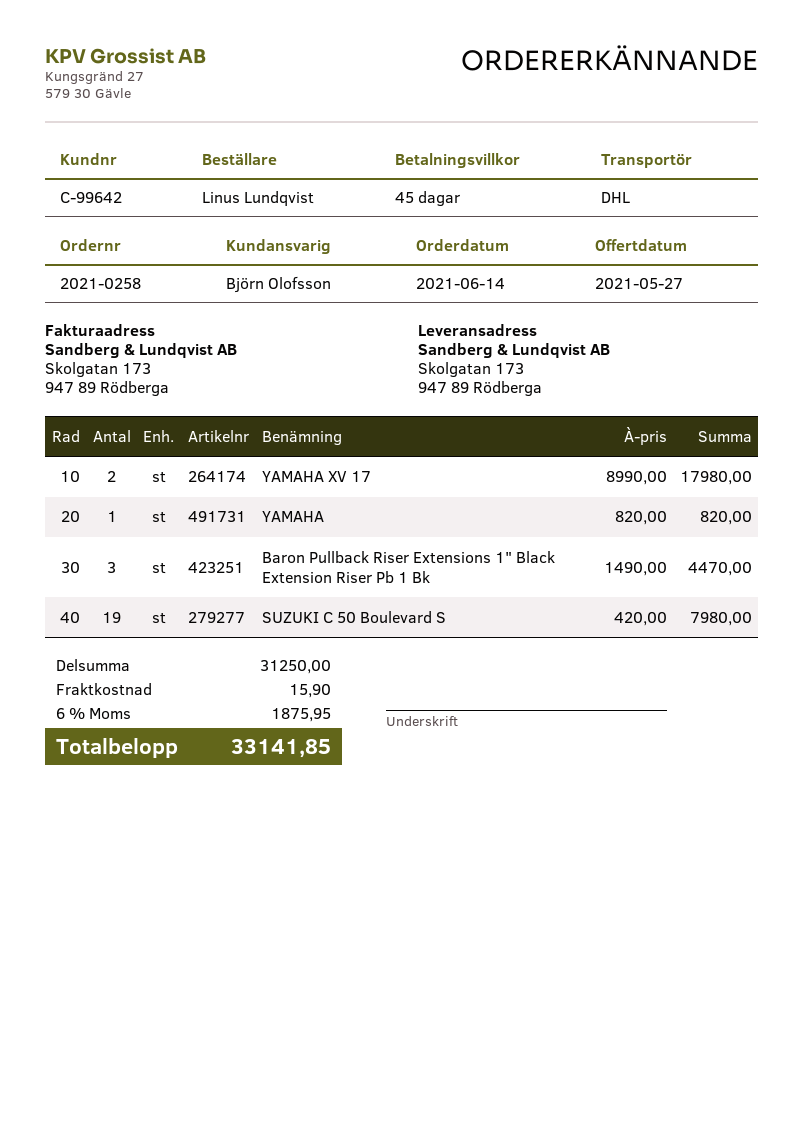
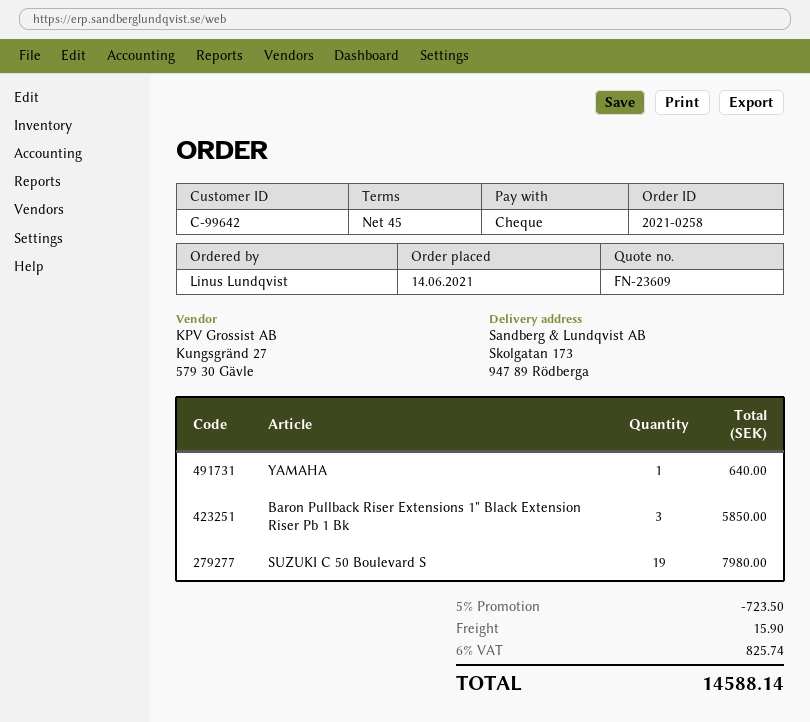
YAMAHA XV 17: 2 for 17980.00 -> none
YAMAHA: 1 for 820.00 -> 1 for 640.00
Baron Pullback Riser Extensions 1" Black Extension Riser Pb 1 Bk: 3 for 4470.00 -> 3 for 5850.00
discount: none -> 5% = 723.50
tax: 6% = 1875.95 -> 6% = 825.74
total: 33141.85 -> 14588.14

